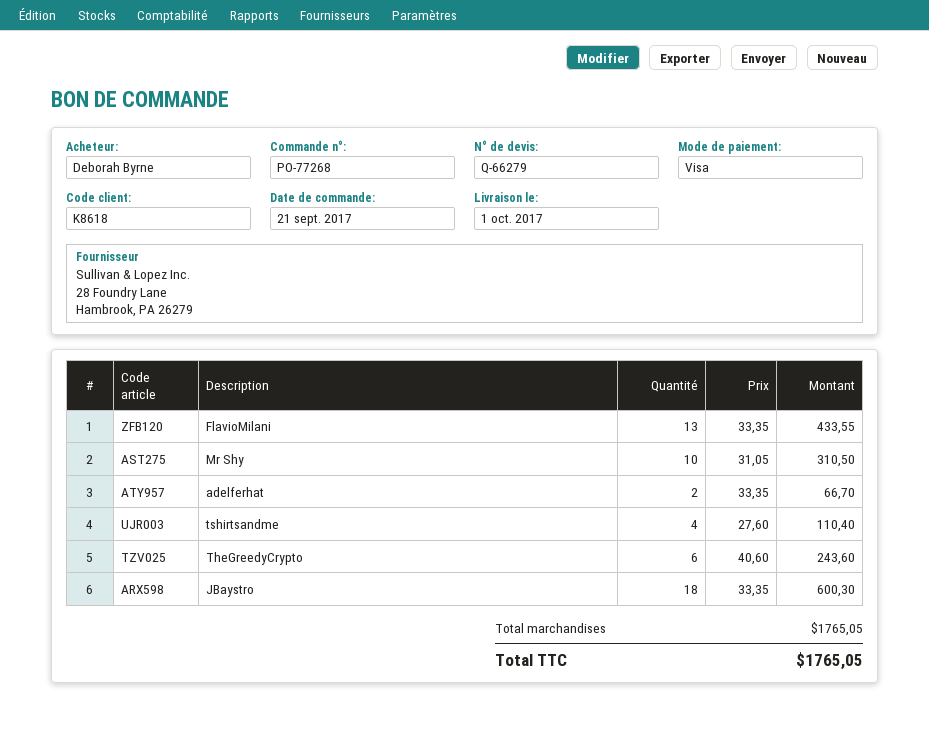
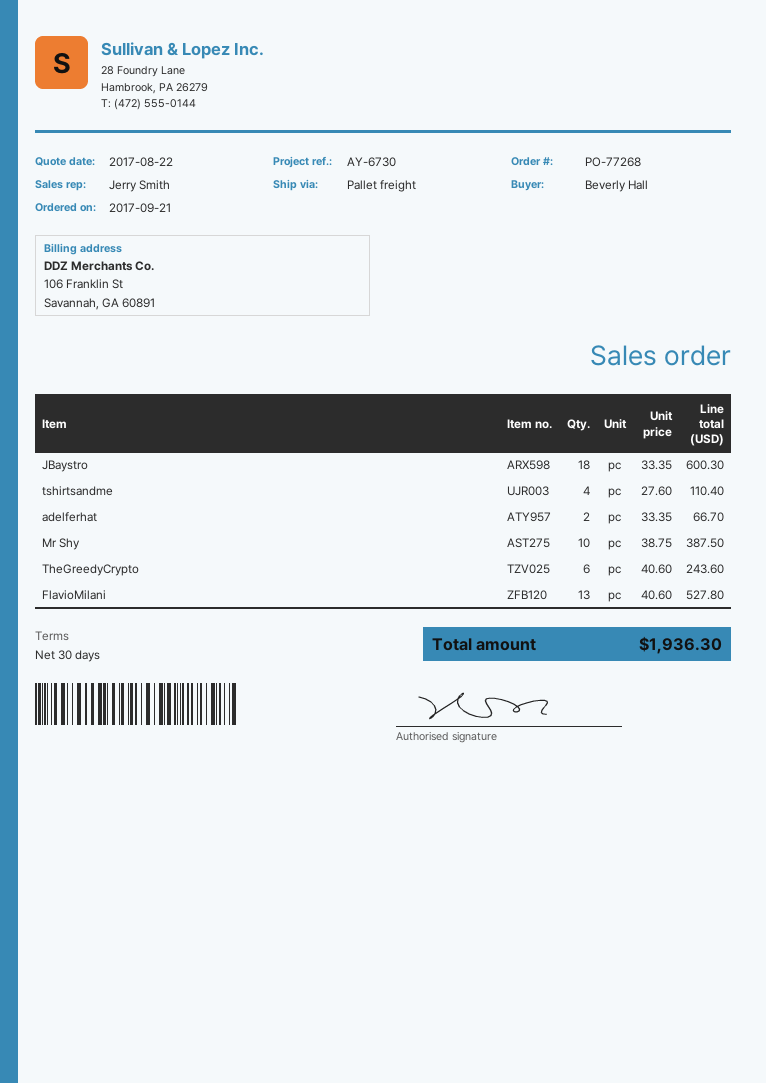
ordered by: Deborah Byrne -> Beverly Hall
FlavioMilani: 13 x 33.35 = 433.55 -> 13 x 40.60 = 527.80
Mr Shy: 10 x 31.05 = 310.50 -> 10 x 38.75 = 387.50
total: 1765.05 -> 1936.30

